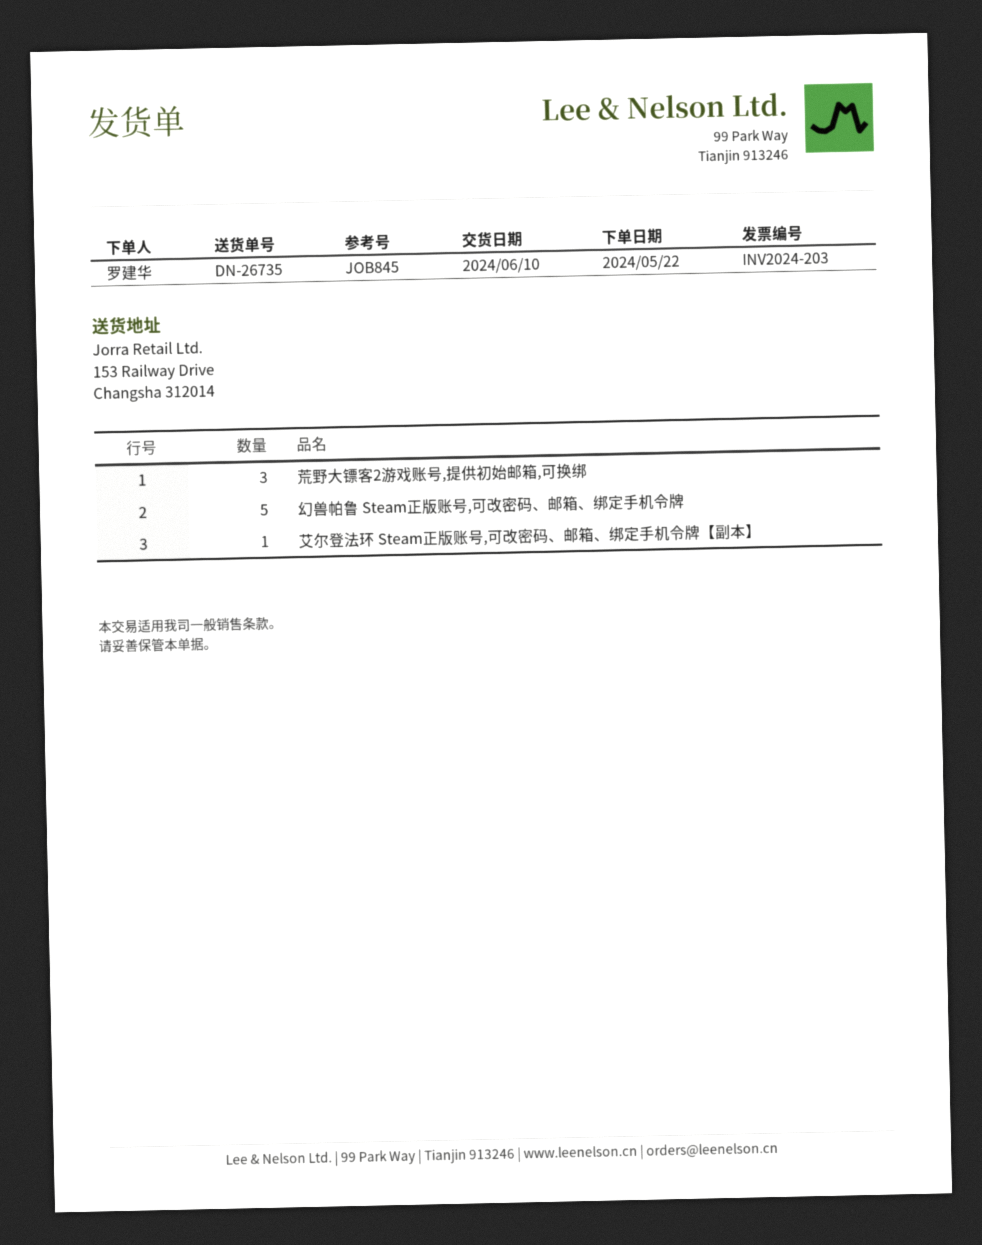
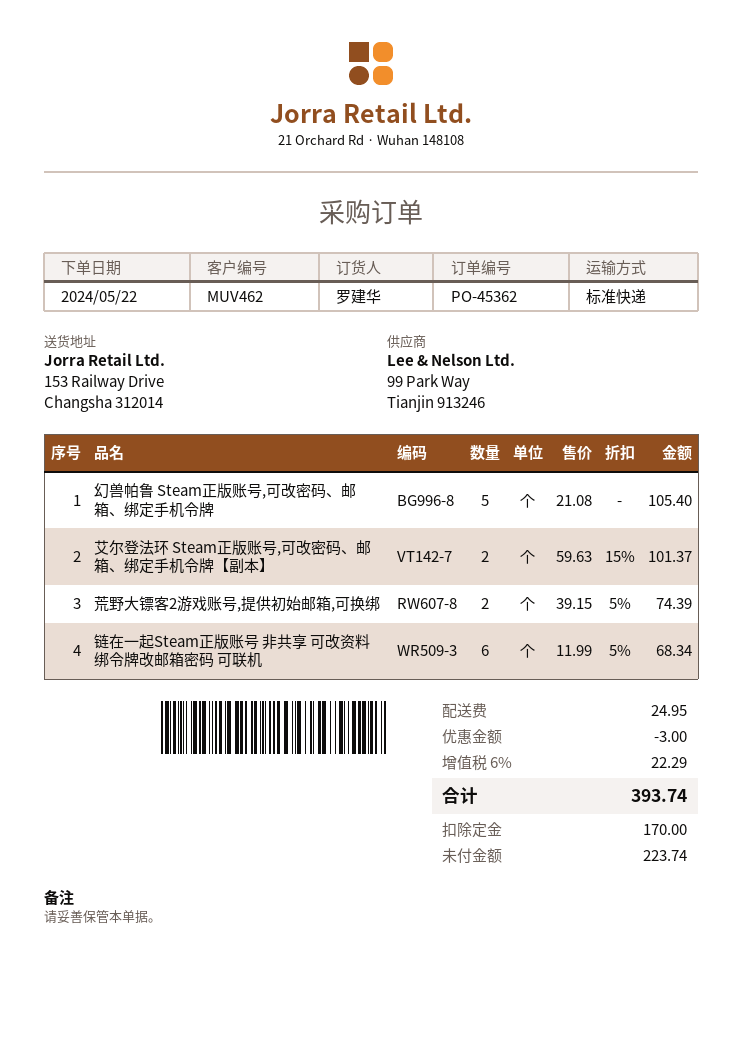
荒野大镖客2游戏账号,提供初始邮箱,可换绑: 3 -> 2
艾尔登法环 Steam正版账号,可改密码、邮箱、绑定手机令牌【副本】: 1 -> 2
链在一起Steam正版账号 非共享 可改资料绑令牌改邮箱密码 可联机: none -> 6

